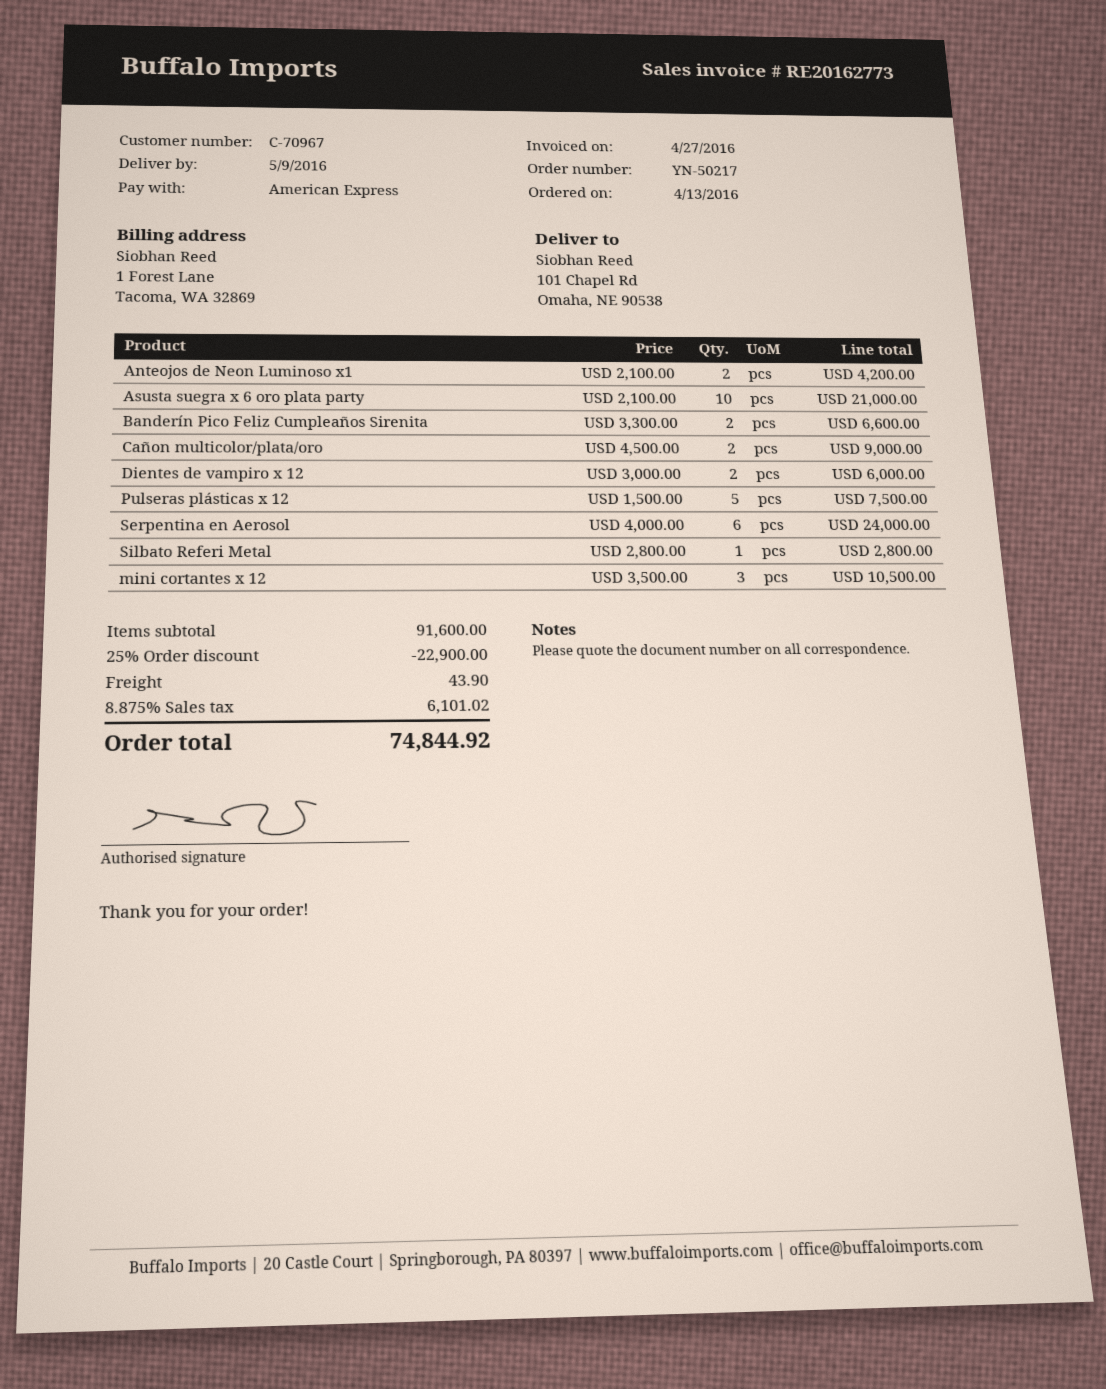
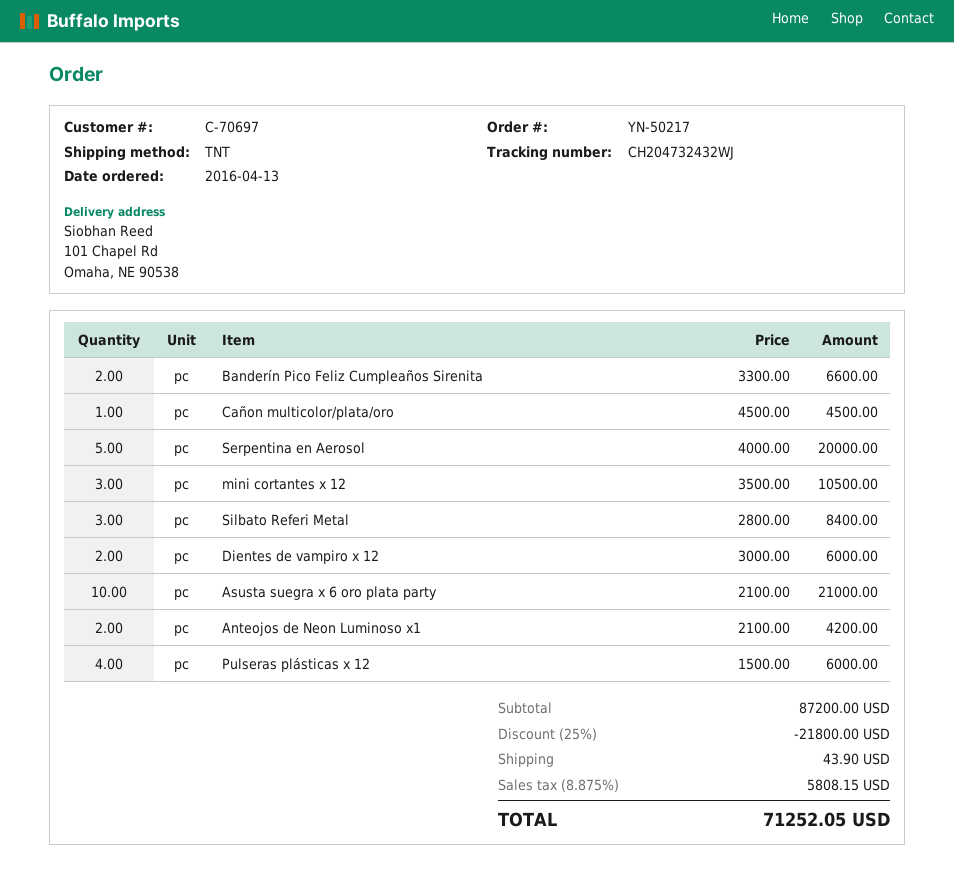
customer number: C-70967 -> C-70697
Cañon multicolor/plata/oro: 2 x 4500.00 = 9000.00 -> 1 x 4500.00 = 4500.00
Pulseras plásticas x 12: 5 x 1500.00 = 7500.00 -> 4 x 1500.00 = 6000.00
Serpentina en Aerosol: 6 x 4000.00 = 24000.00 -> 5 x 4000.00 = 20000.00
Silbato Referi Metal: 1 x 2800.00 = 2800.00 -> 3 x 2800.00 = 8400.00
subtotal: 91600.00 -> 87200.00
discount: 25% = 22900.00 -> 25% = 21800.00
tax: 8.875% = 6101.02 -> 8.875% = 5808.15
total: 74844.92 -> 71252.05

